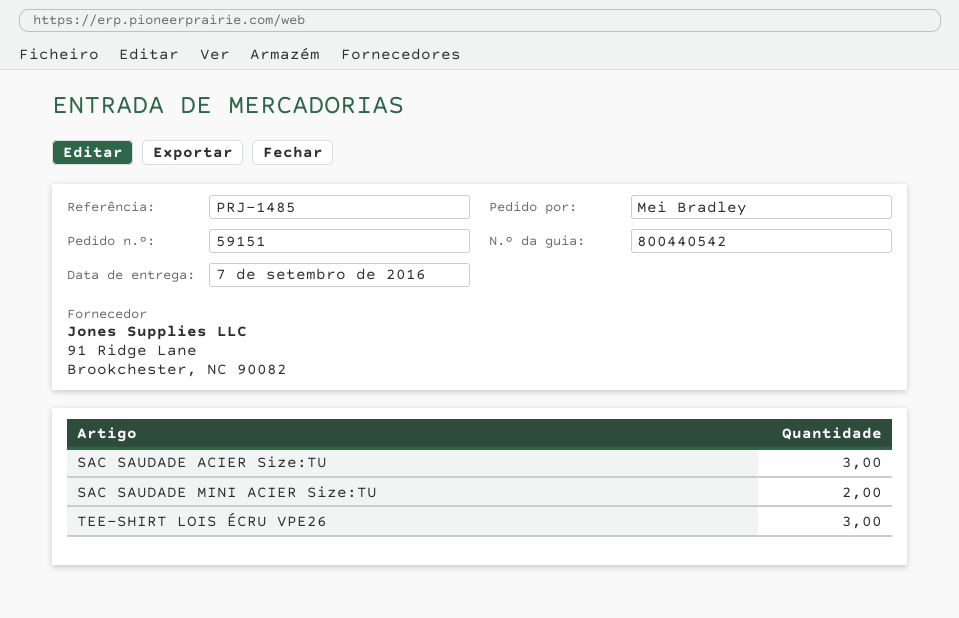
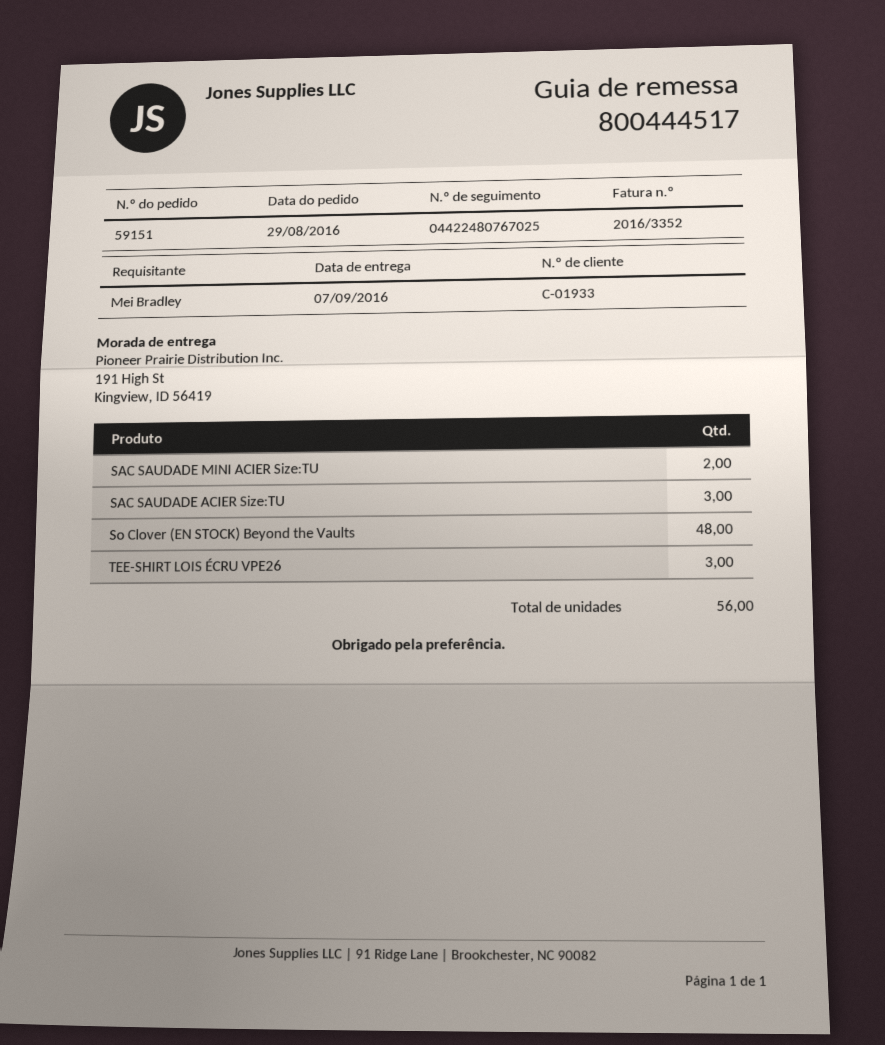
delivery note number: 800440542 -> 800444517
So Clover (EN STOCK) Beyond the Vaults: none -> 48

